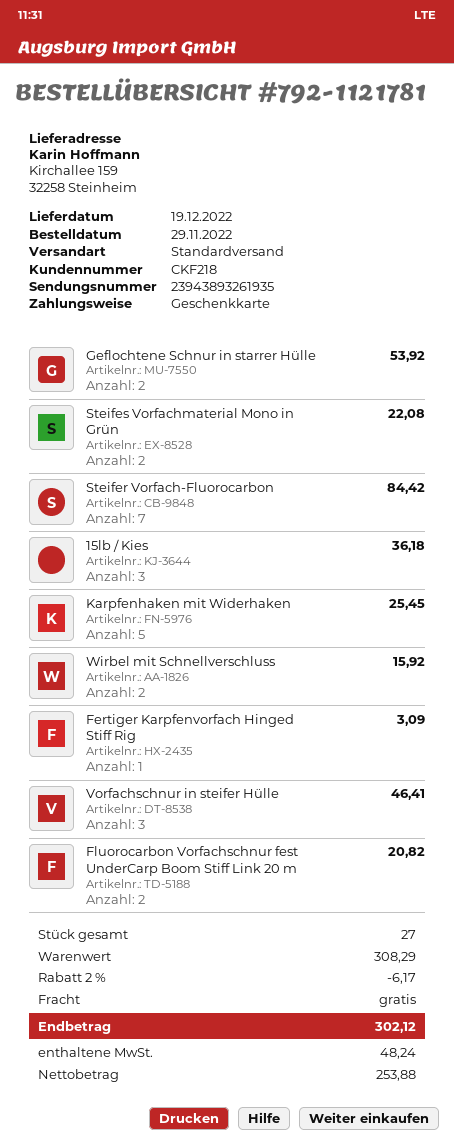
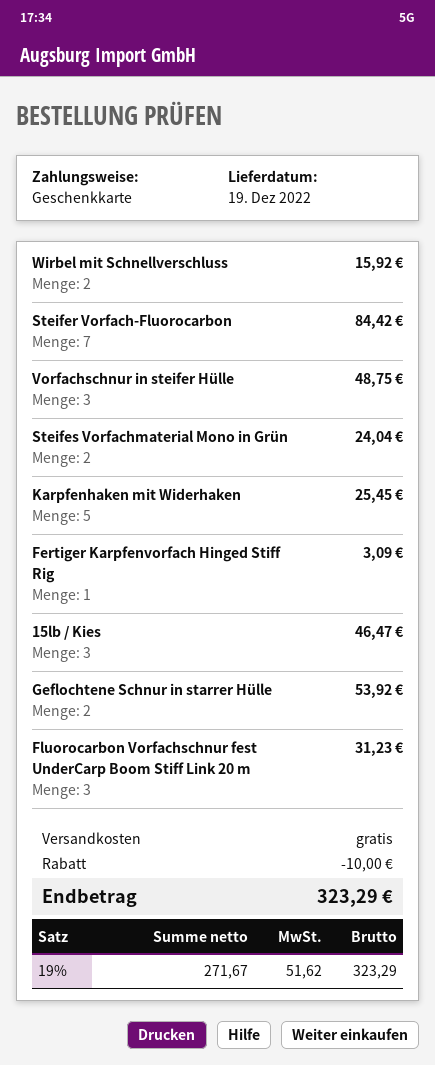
Steifes Vorfachmaterial Mono in Grün: 2 for 22.08 -> 2 for 24.04
15lb / Kies: 3 for 36.18 -> 3 for 46.47
Vorfachschnur in steifer Hülle: 3 for 46.41 -> 3 for 48.75
Fluorocarbon Vorfachschnur fest UnderCarp Boom Stiff Link 20 m: 2 for 20.82 -> 3 for 31.23
discount: 6.17 -> 10.00
net: 253.88 -> 271.67
tax: 48.24 -> 51.62
total: 302.12 -> 323.29

